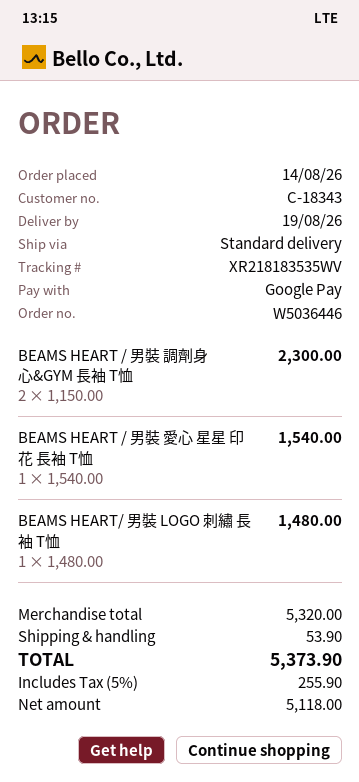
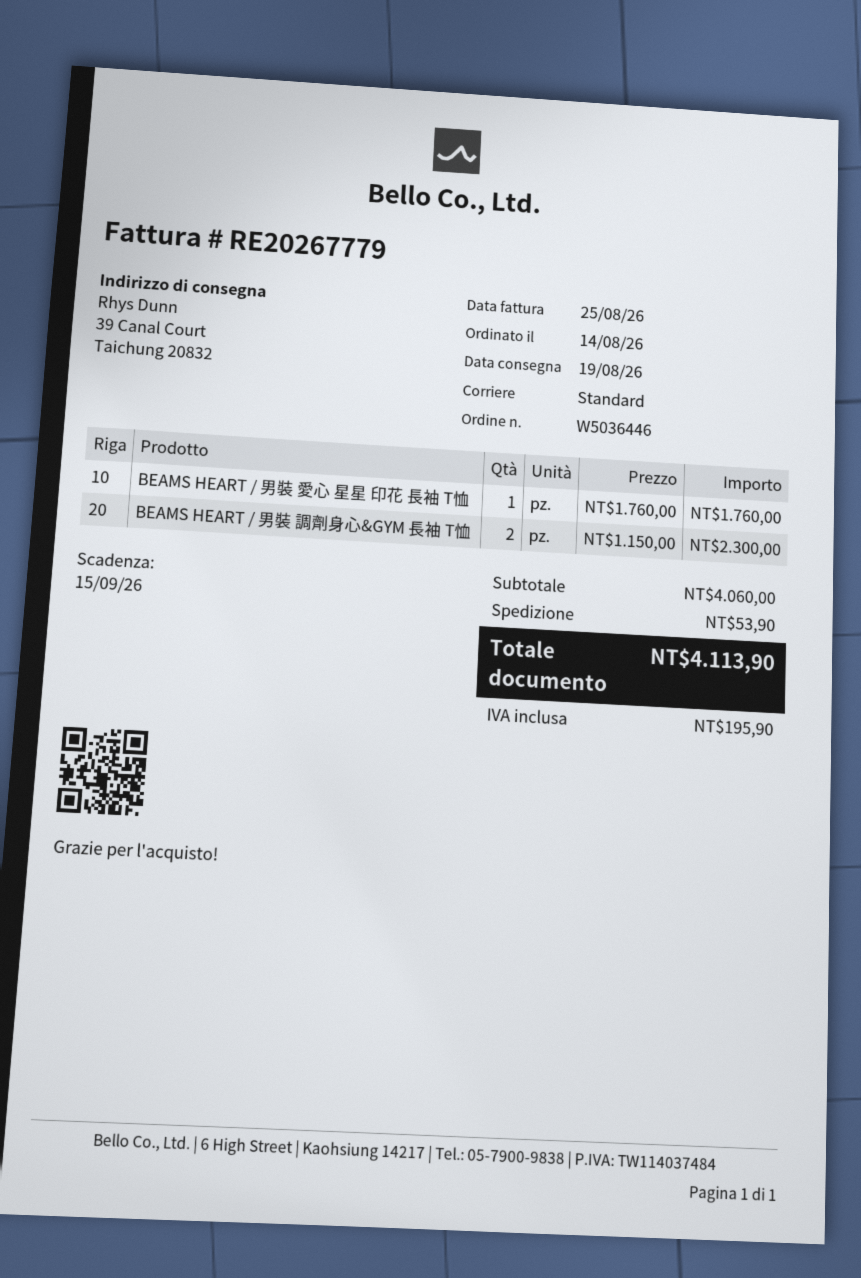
BEAMS HEART / 男裝 愛心 星星 印花 長袖 T恤: 1 x 1540.00 = 1540.00 -> 1 x 1760.00 = 1760.00
BEAMS HEART/ 男裝 LOGO 刺繡 長袖 T恤: 1 x 1480.00 = 1480.00 -> none
subtotal: 5320.00 -> 4060.00
tax: 255.90 -> 195.90
total: 5373.90 -> 4113.90

